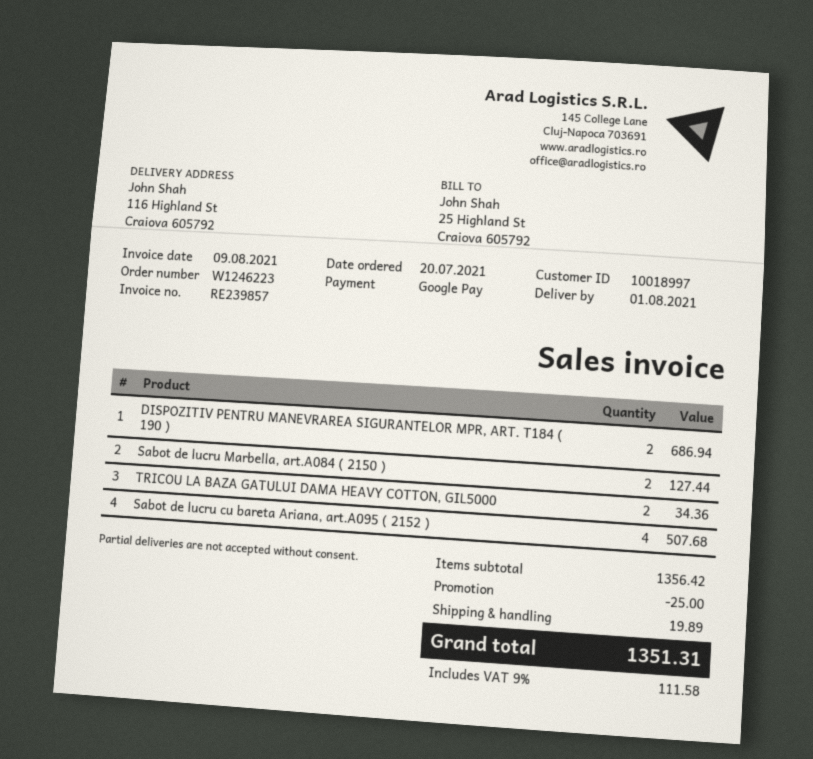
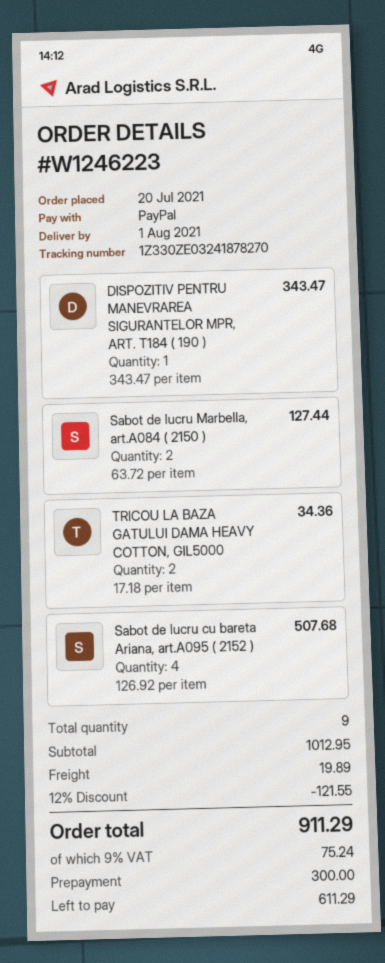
payment method: Google Pay -> PayPal
DISPOZITIV PENTRU MANEVRAREA SIGURANTELOR MPR, ART. T184 ( 190 ): 2 for 686.94 -> 1 for 343.47
subtotal: 1356.42 -> 1012.95
discount: 25.00 -> 121.55
tax: 9% = 111.58 -> 9% = 75.24
total: 1351.31 -> 911.29

